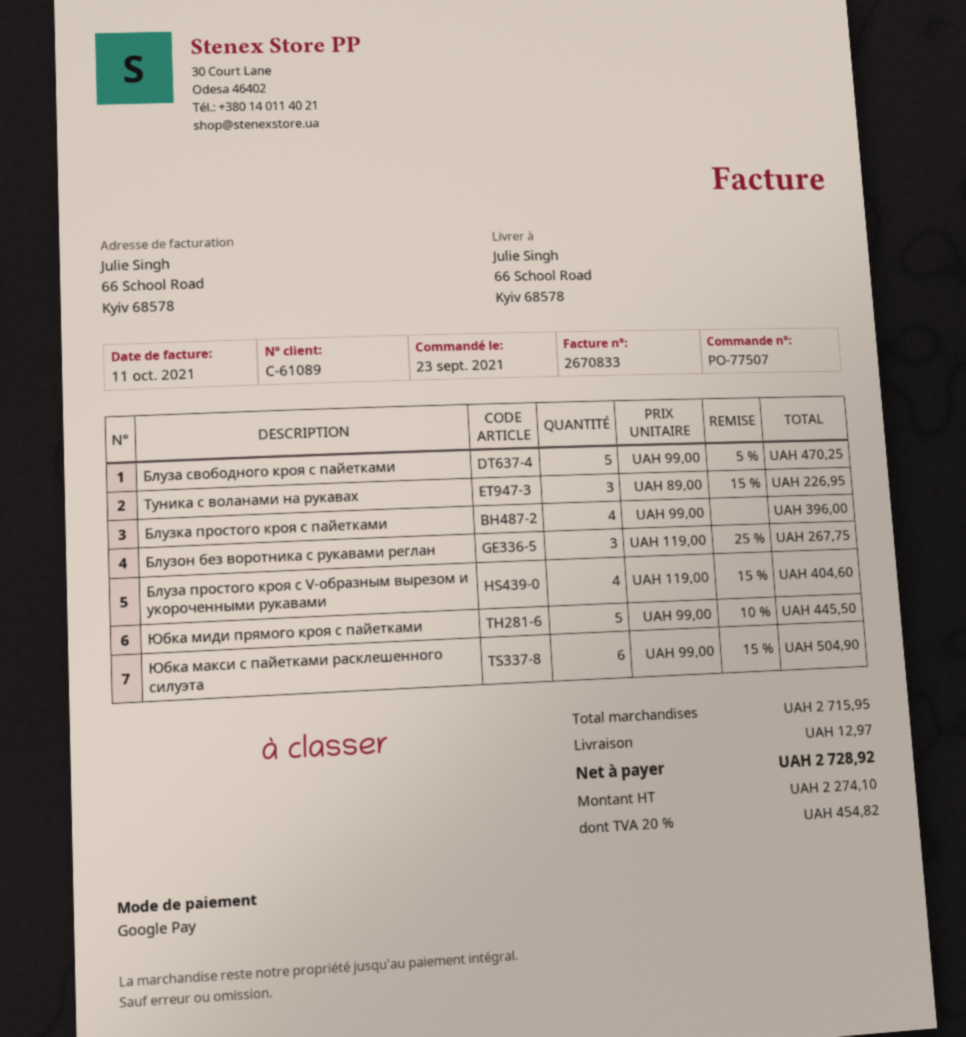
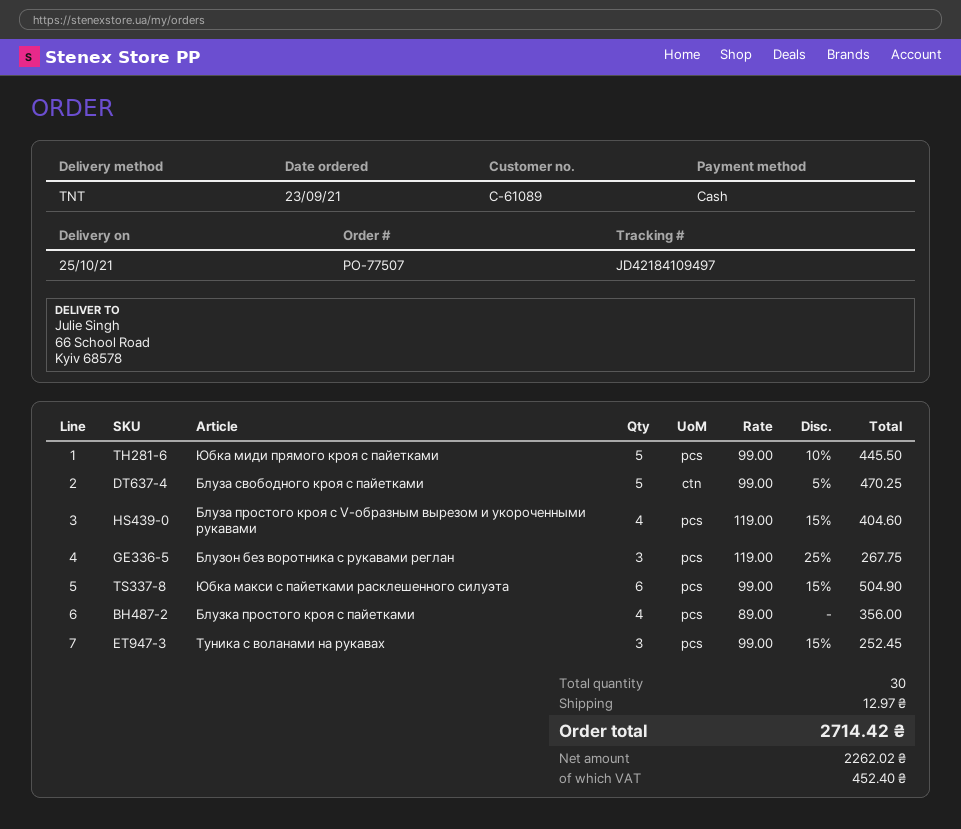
payment method: Google Pay -> cash
Туника с воланами на рукавах: 3 x 89.00 - 15% = 226.95 -> 3 x 99.00 - 15% = 252.45
Блузка простого кроя с пайетками: 4 x 99.00 = 396.00 -> 4 x 89.00 = 356.00
net: 2274.10 -> 2262.02
tax: 454.82 -> 452.40
total: 2728.92 -> 2714.42

